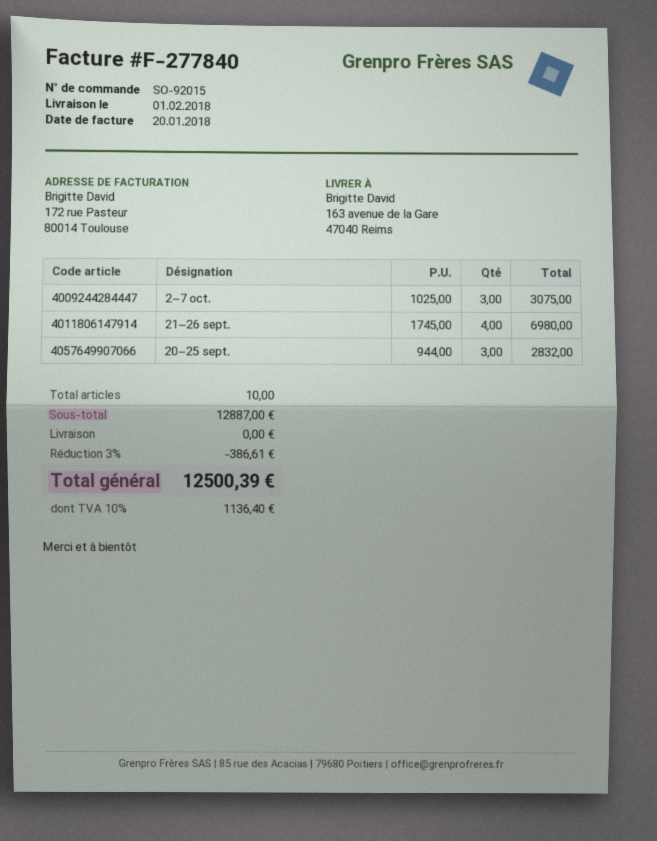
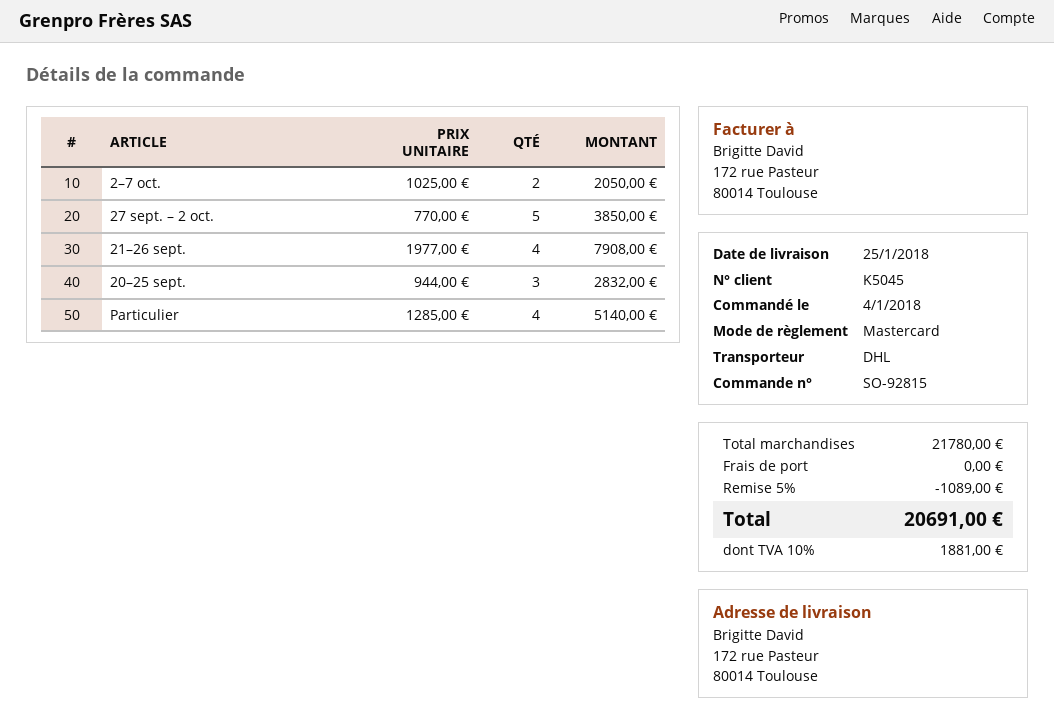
order number: SO-92015 -> SO-92815
delivery date: 2018-02-01 -> 2018-01-25
ship to: 163 avenue de la Gare, 47040 Reims -> 172 rue Pasteur, 80014 Toulouse
2–7 oct.: 3 x 1025.00 = 3075.00 -> 2 x 1025.00 = 2050.00
21–26 sept.: 4 x 1745.00 = 6980.00 -> 4 x 1977.00 = 7908.00
27 sept. – 2 oct.: none -> 5 x 770.00 = 3850.00
Particulier: none -> 4 x 1285.00 = 5140.00
subtotal: 12887.00 -> 21780.00
discount: 3% = 386.61 -> 5% = 1089.00
tax: 10% = 1136.40 -> 10% = 1881.00
total: 12500.39 -> 20691.00

